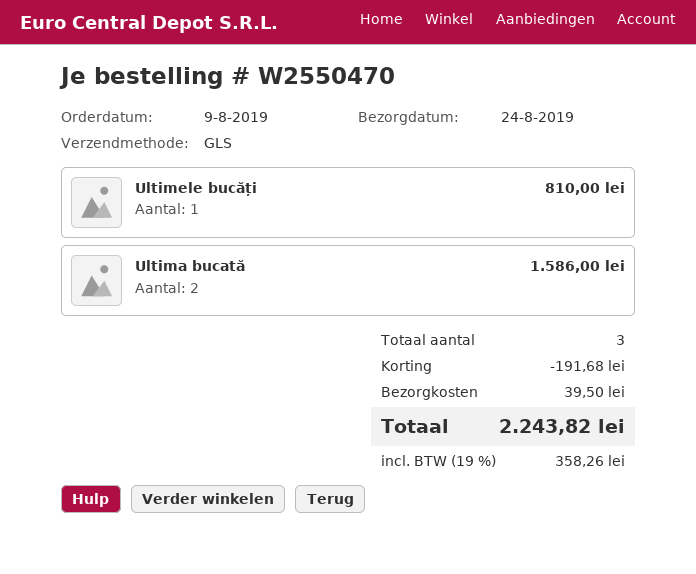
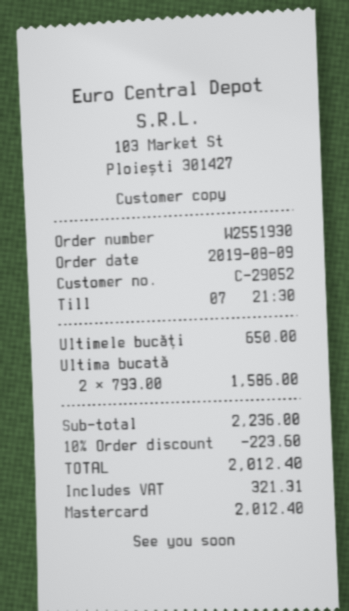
order number: W2550470 -> W2551930
Ultimele bucăți: 1 for 810.00 -> 1 for 650.00
discount: 191.68 -> 223.60
shipping: 39.50 -> none
tax: 358.26 -> 321.31
total: 2243.82 -> 2012.40

